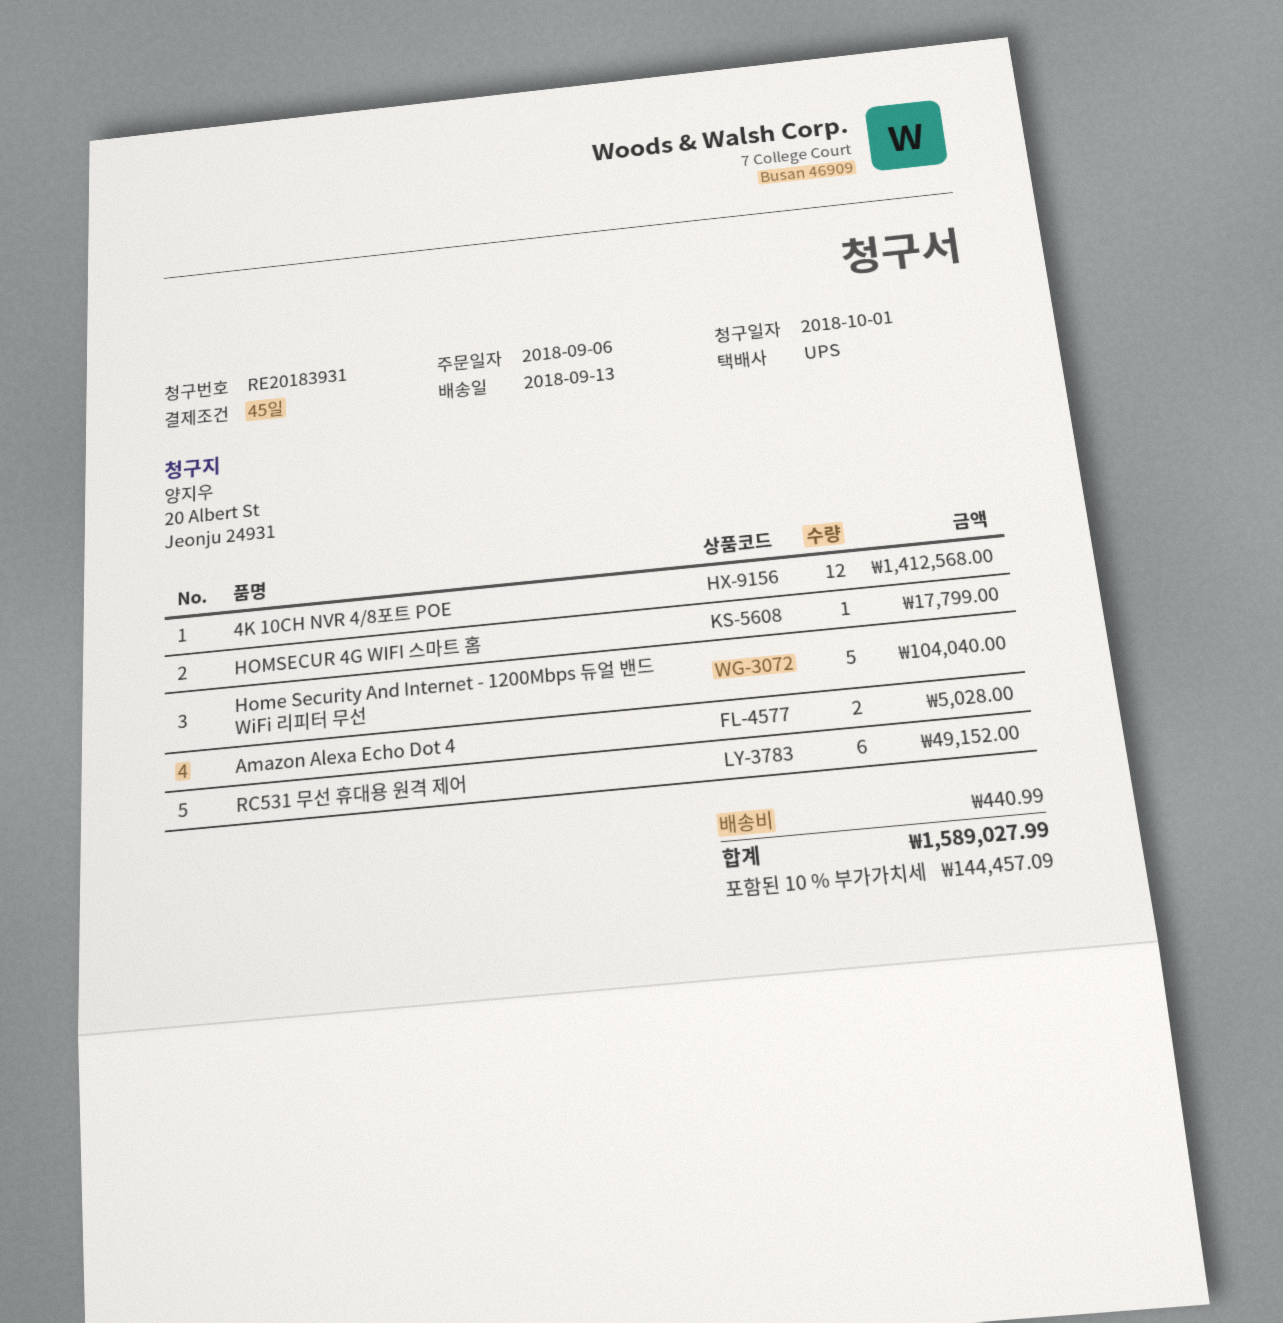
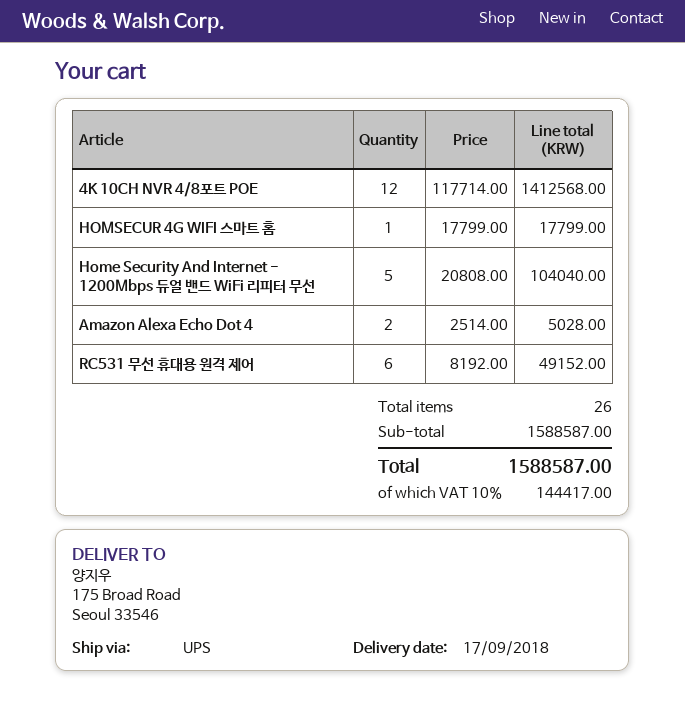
delivery date: 2018-09-13 -> 2018-09-17
shipping: 440.99 -> none
tax: 10% = 144457.09 -> 10% = 144417.00
total: 1589027.99 -> 1588587.00

